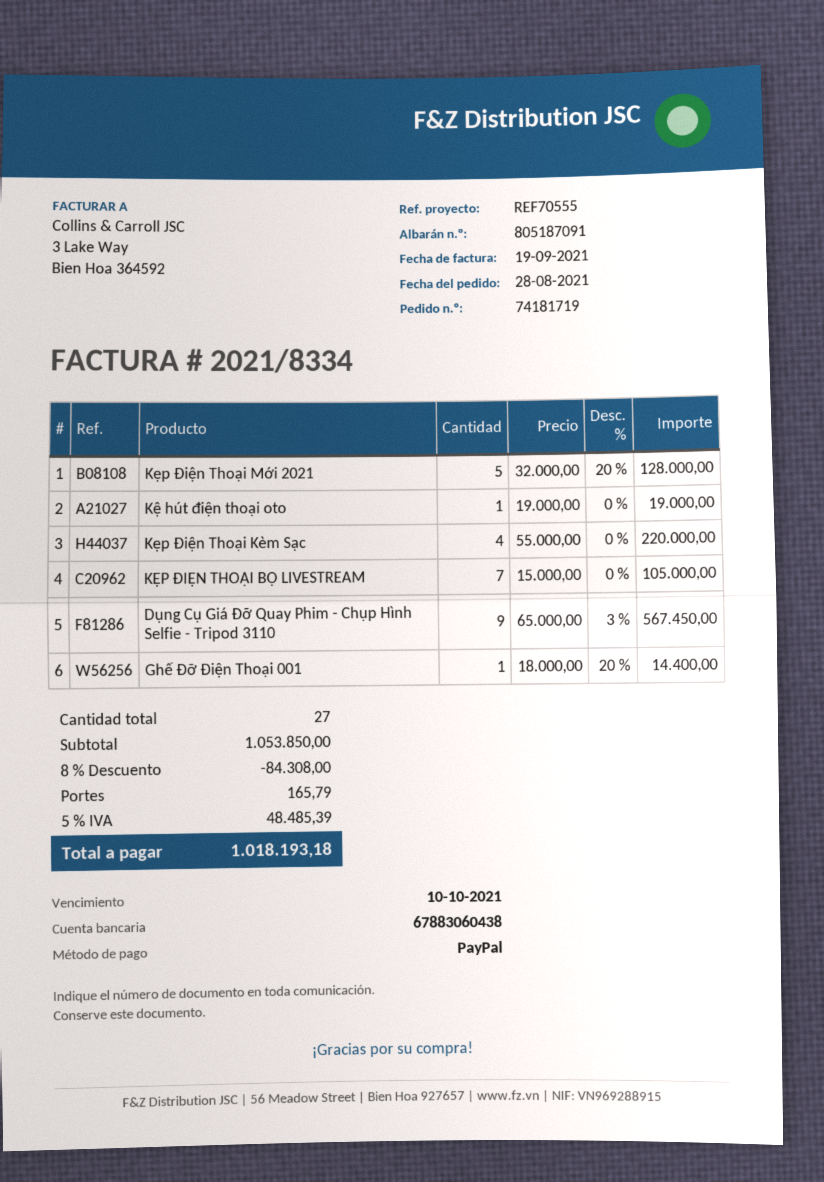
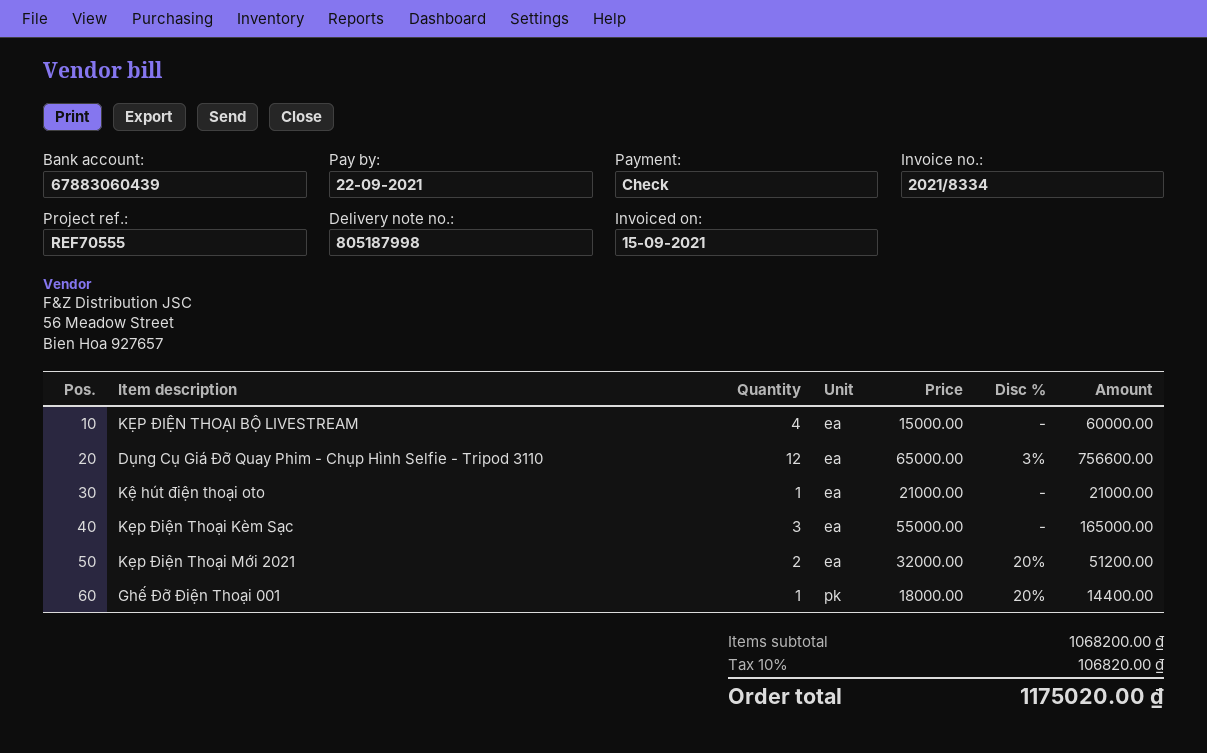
delivery note number: 805187091 -> 805187998
invoice date: 2021-09-19 -> 2021-09-15
due date: 2021-10-10 -> 2021-09-22
payment method: PayPal -> cheque
bank account: 67883060438 -> 67883060439
Kẹp Điện Thoại Mới 2021: 5 x 32000.00 - 20% = 128000.00 -> 2 x 32000.00 - 20% = 51200.00
Kệ hút điện thoại oto: 1 x 19000.00 = 19000.00 -> 1 x 21000.00 = 21000.00
Kẹp Điện Thoại Kèm Sạc: 4 x 55000.00 = 220000.00 -> 3 x 55000.00 = 165000.00
KẸP ĐIỆN THOẠI BỘ LIVESTREAM: 7 x 15000.00 = 105000.00 -> 4 x 15000.00 = 60000.00
Dụng Cụ Giá Đỡ Quay Phim - Chụp Hình Selfie - Tripod 3110: 9 x 65000.00 - 3% = 567450.00 -> 12 x 65000.00 - 3% = 756600.00
subtotal: 1053850.00 -> 1068200.00
discount: 8% = 84308.00 -> none
shipping: 165.79 -> none
tax: 5% = 48485.39 -> 10% = 106820.00
total: 1018193.18 -> 1175020.00

